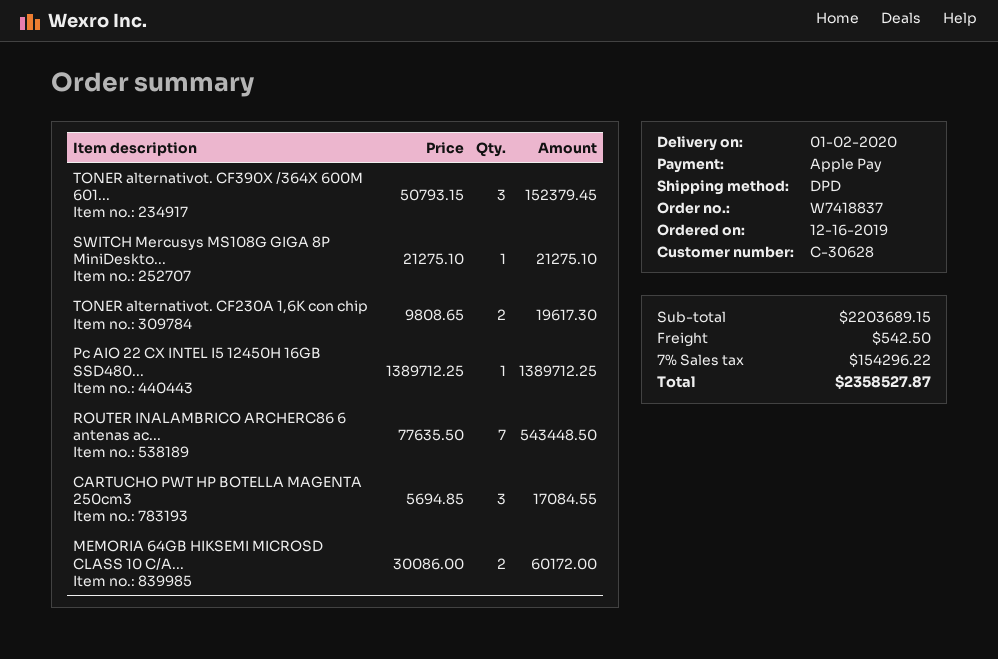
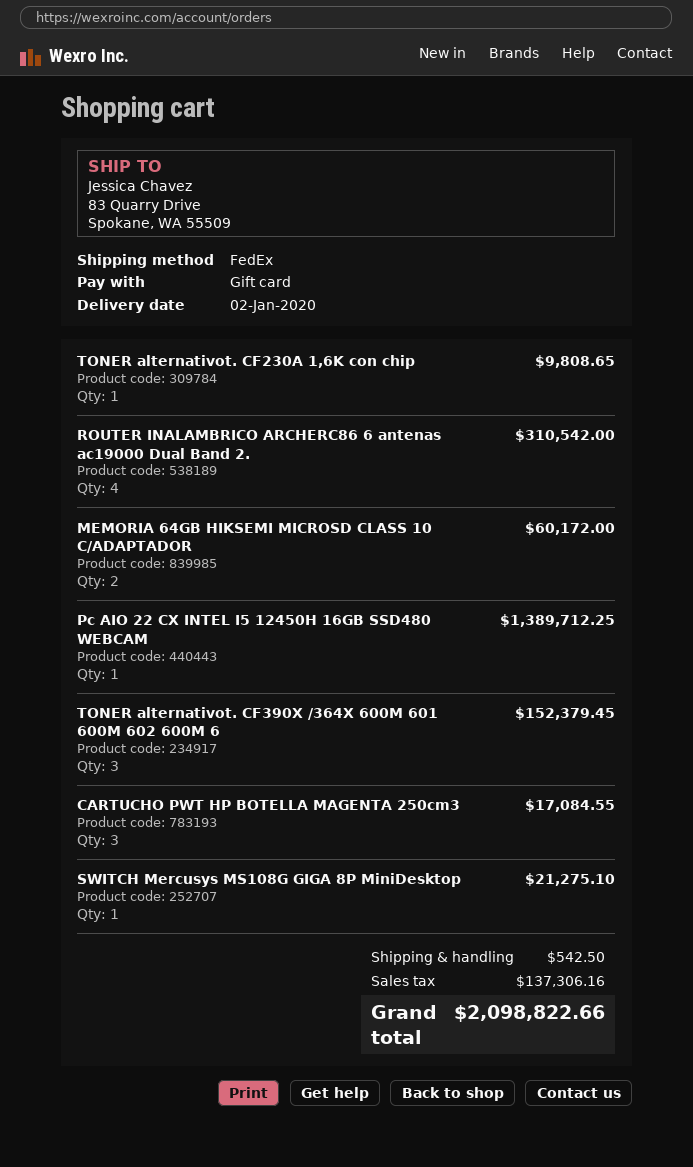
payment method: Apple Pay -> gift card
shipping method: DPD -> FedEx
TONER alternativot. CF230A 1,6K con chip: 2 for 19617.30 -> 1 for 9808.65
ROUTER INALAMBRICO ARCHERC86 6 antenas ac...: 7 for 543448.50 -> 4 for 310542.00
tax: 154296.22 -> 137306.16
total: 2358527.87 -> 2098822.66

